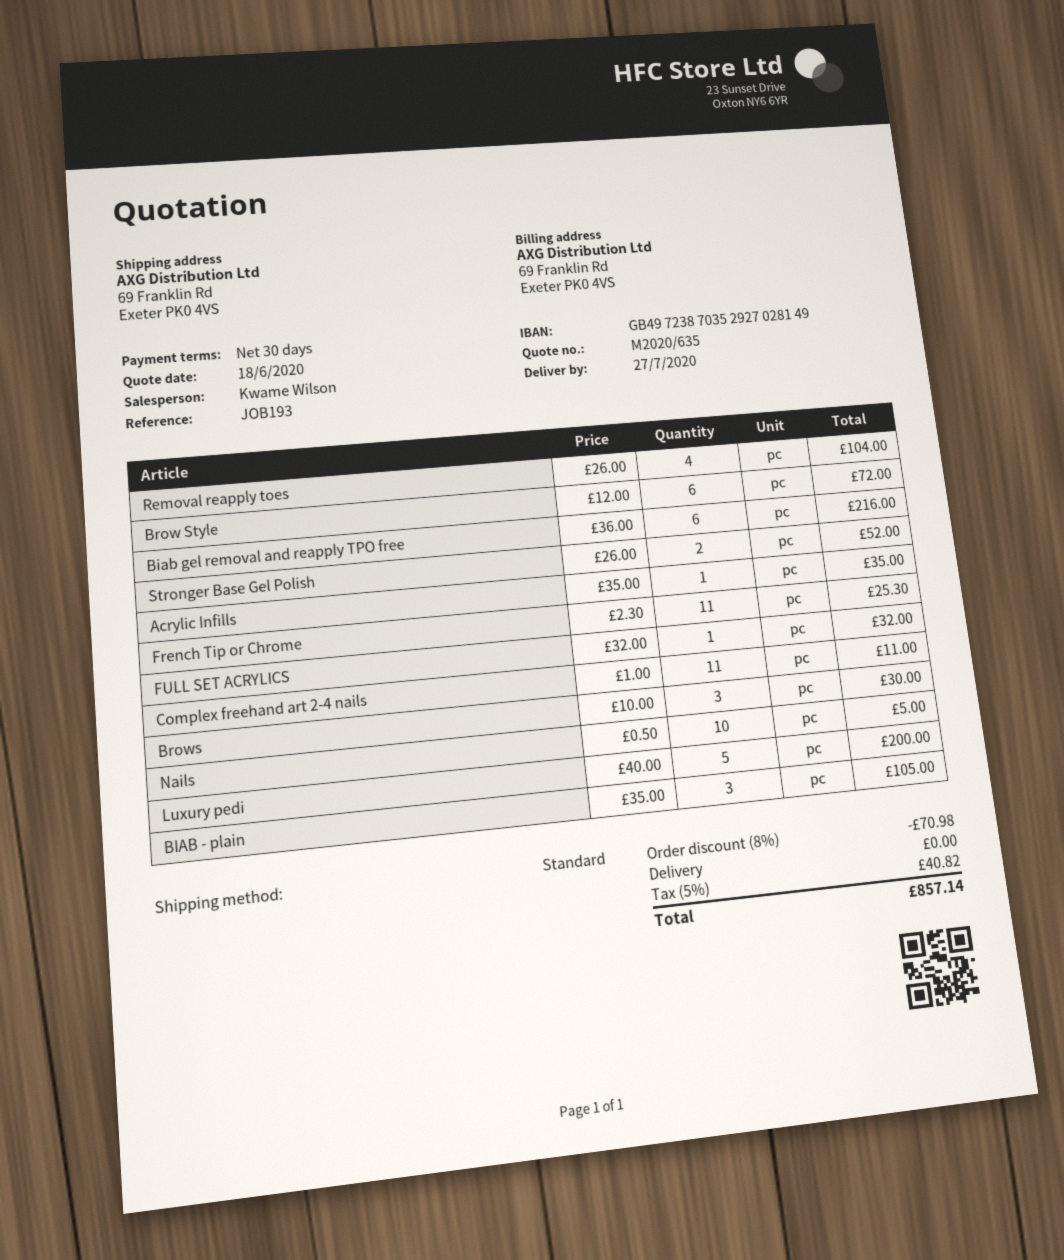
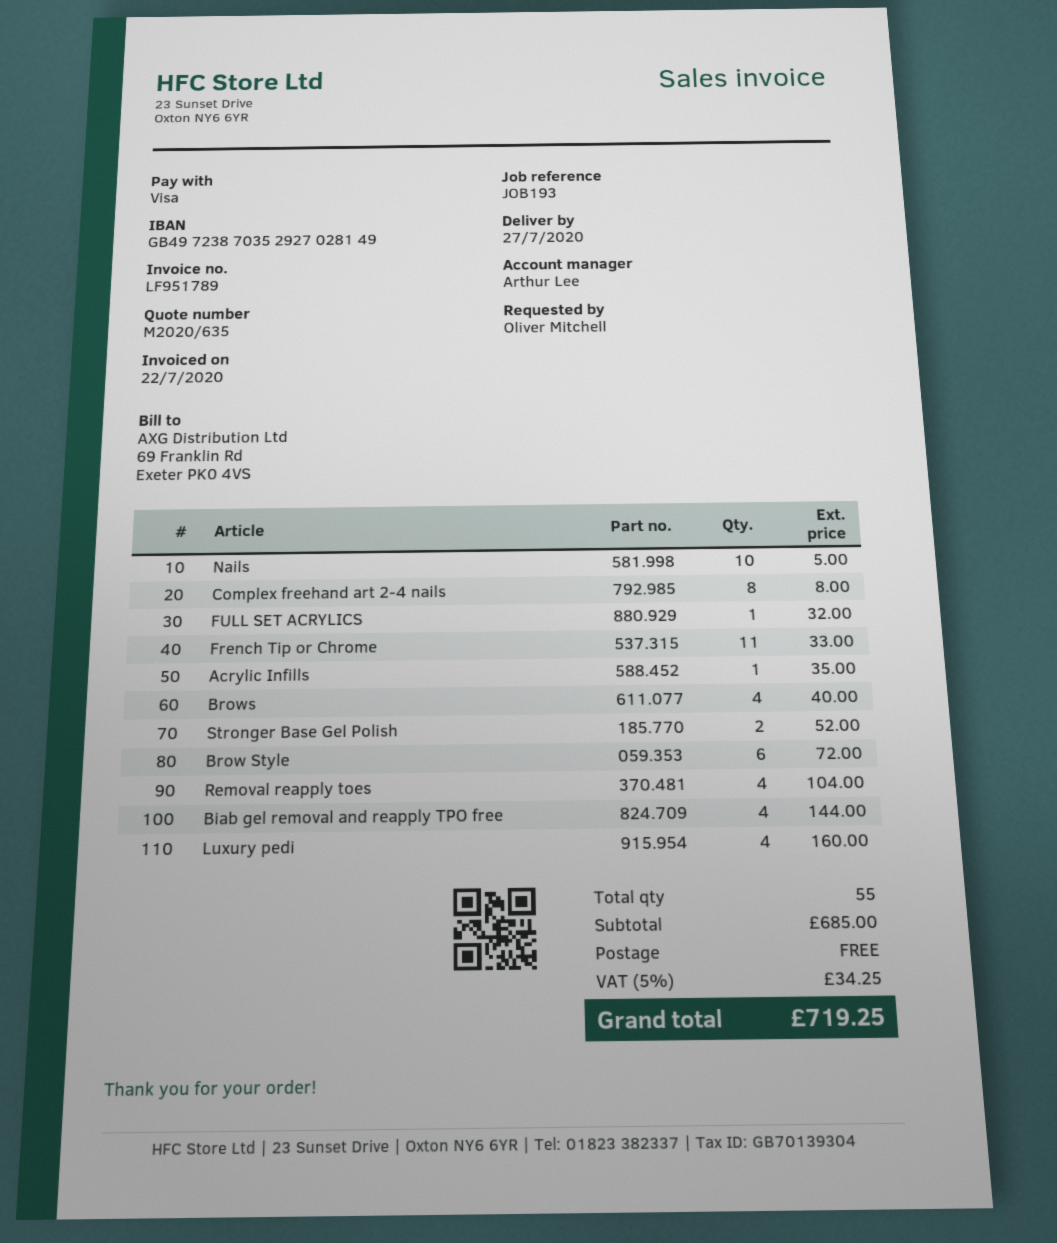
sales rep: Kwame Wilson -> Arthur Lee
Biab gel removal and reapply TPO free: 6 for 216.00 -> 4 for 144.00
French Tip or Chrome: 11 for 25.30 -> 11 for 33.00
Complex freehand art 2-4 nails: 11 for 11.00 -> 8 for 8.00
Brows: 3 for 30.00 -> 4 for 40.00
Luxury pedi: 5 for 200.00 -> 4 for 160.00
BIAB - plain: 3 for 105.00 -> none
discount: 8% = 70.98 -> none
tax: 5% = 40.82 -> 5% = 34.25
total: 857.14 -> 719.25

